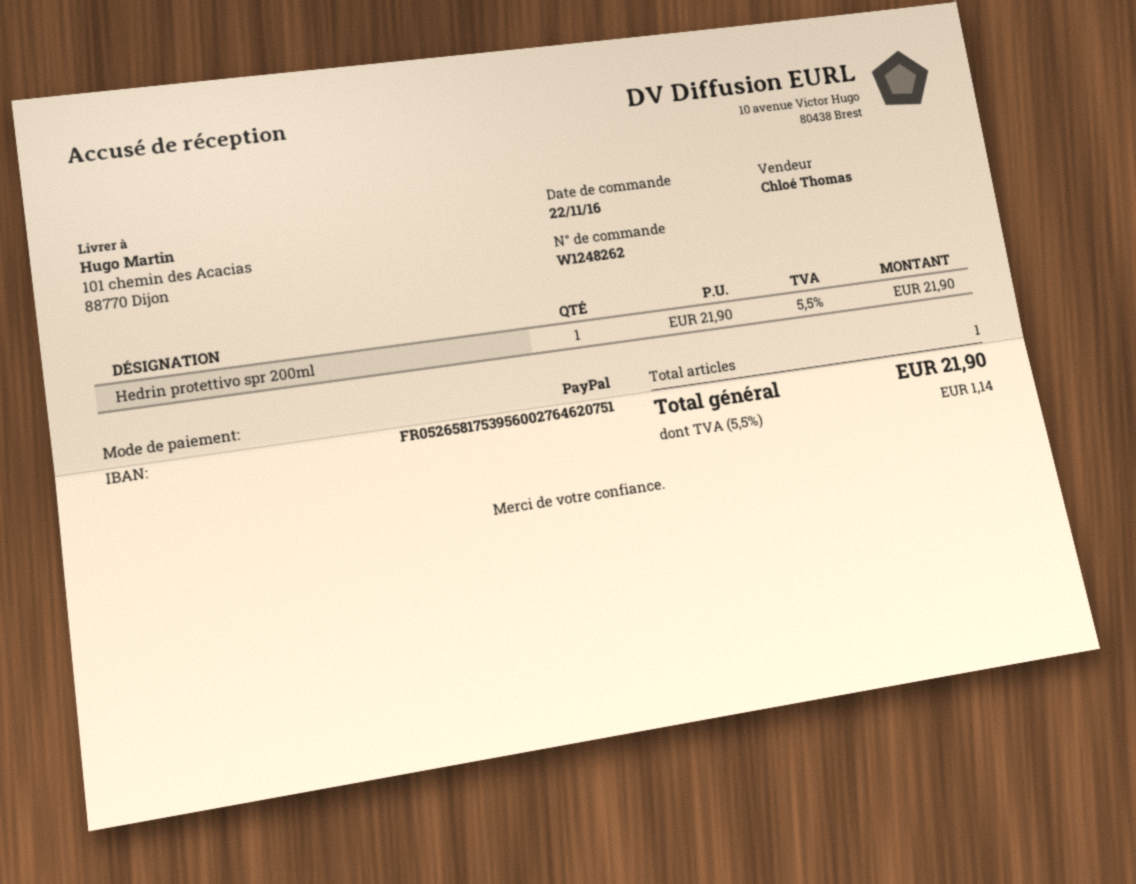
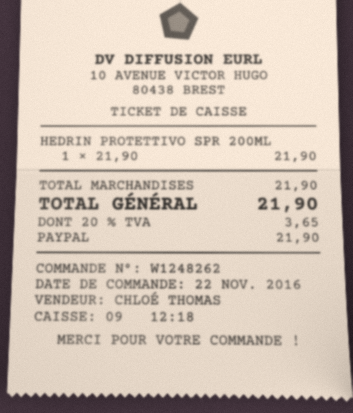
tax: 5.5% = 1.14 -> 20% = 3.65

